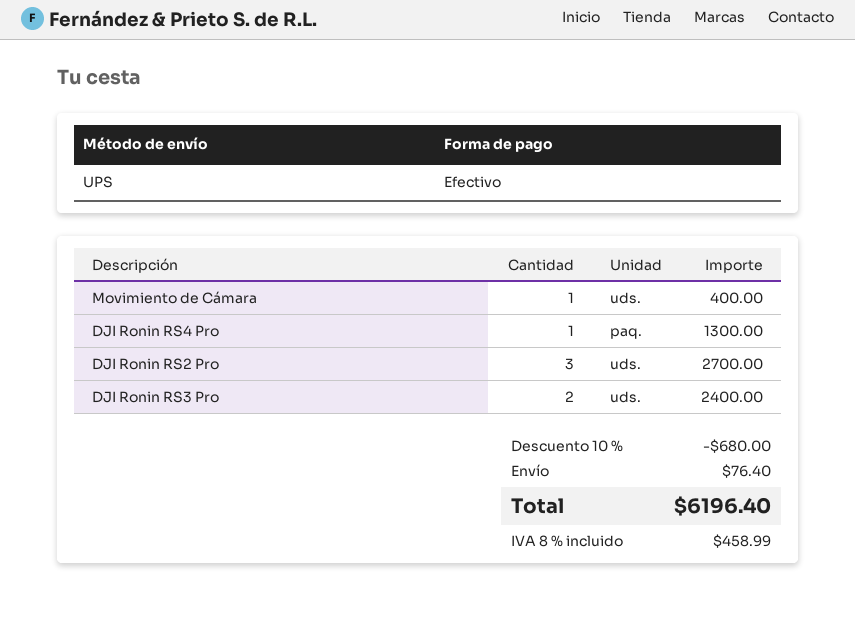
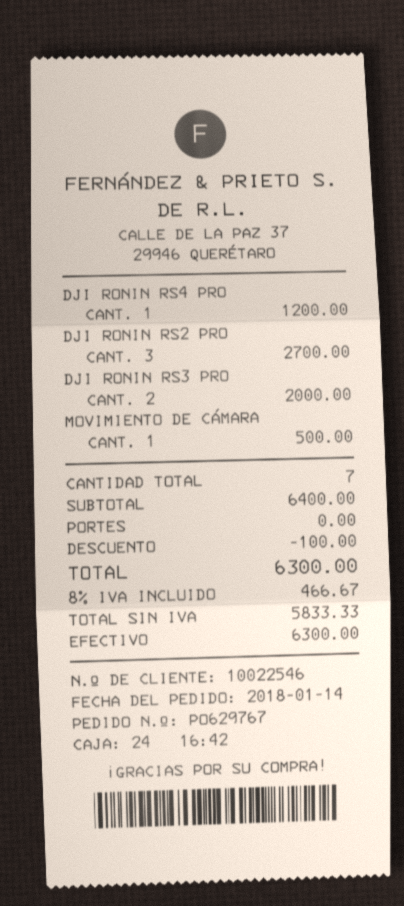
Movimiento de Cámara: 1 for 400.00 -> 1 for 500.00
DJI Ronin RS4 Pro: 1 for 1300.00 -> 1 for 1200.00
DJI Ronin RS3 Pro: 2 for 2400.00 -> 2 for 2000.00
discount: 680.00 -> 100.00
shipping: 76.40 -> 0.00
tax: 8% = 458.99 -> 8% = 466.67
total: 6196.40 -> 6300.00

